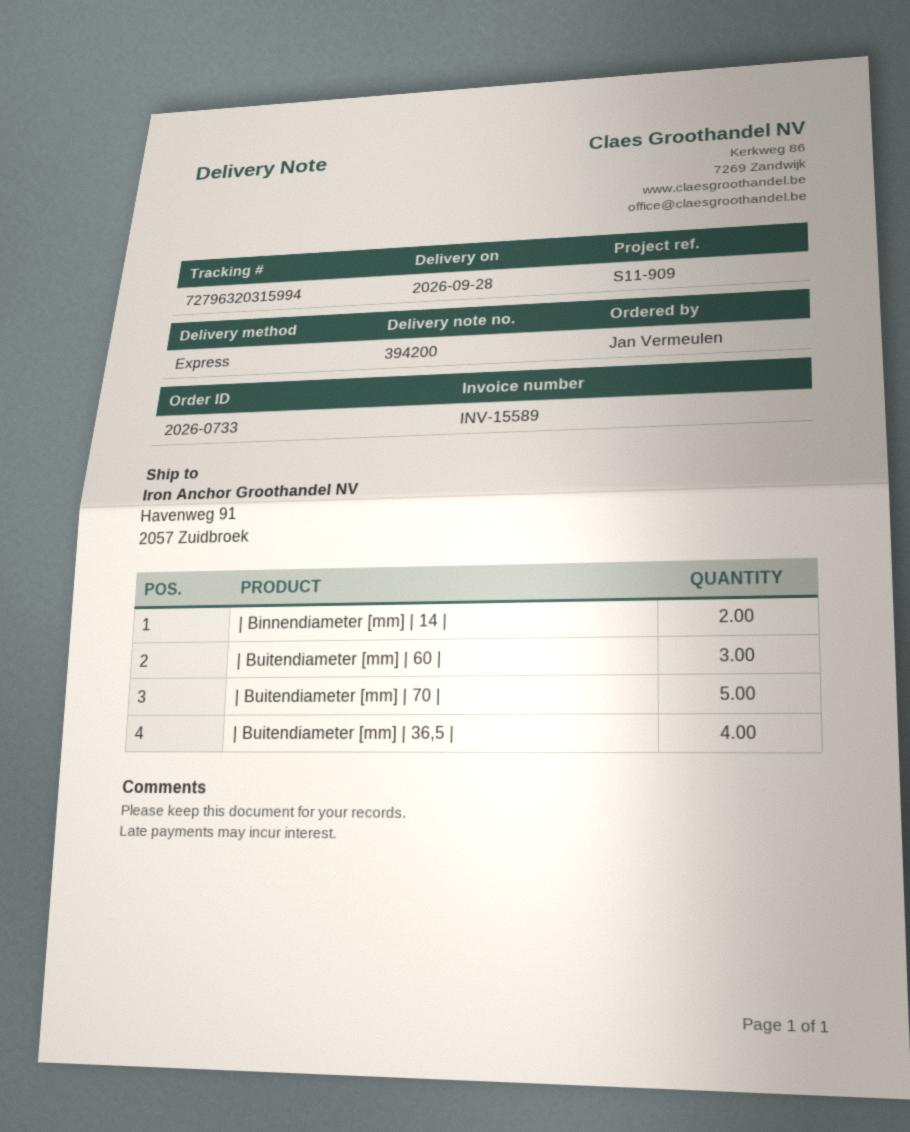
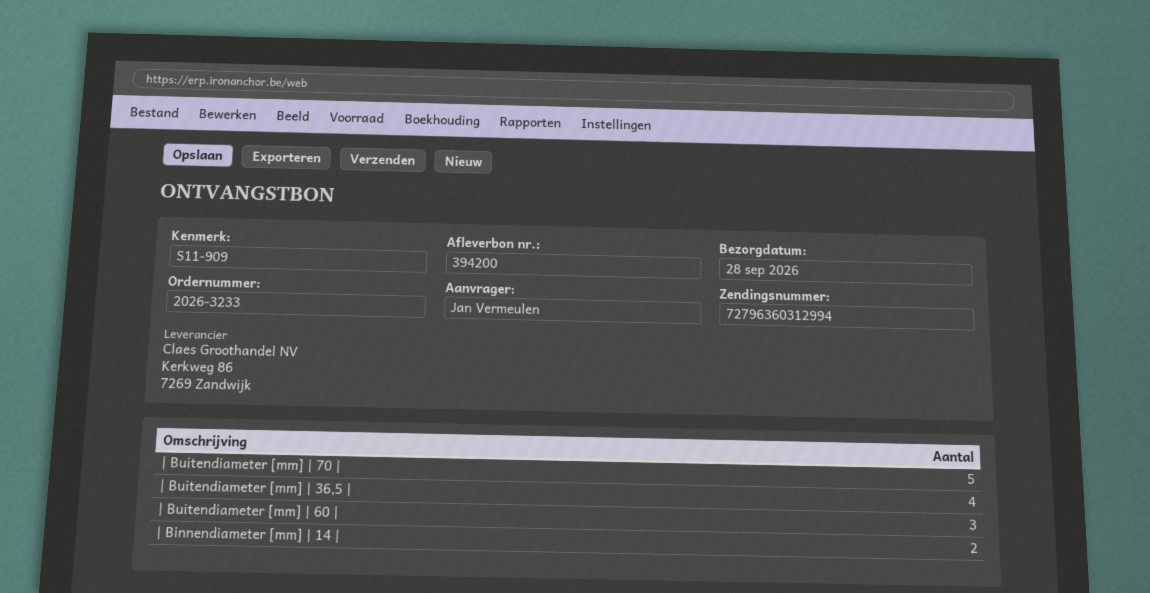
order number: 2026-0733 -> 2026-3233
tracking number: 72796320315994 -> 72796360312994

